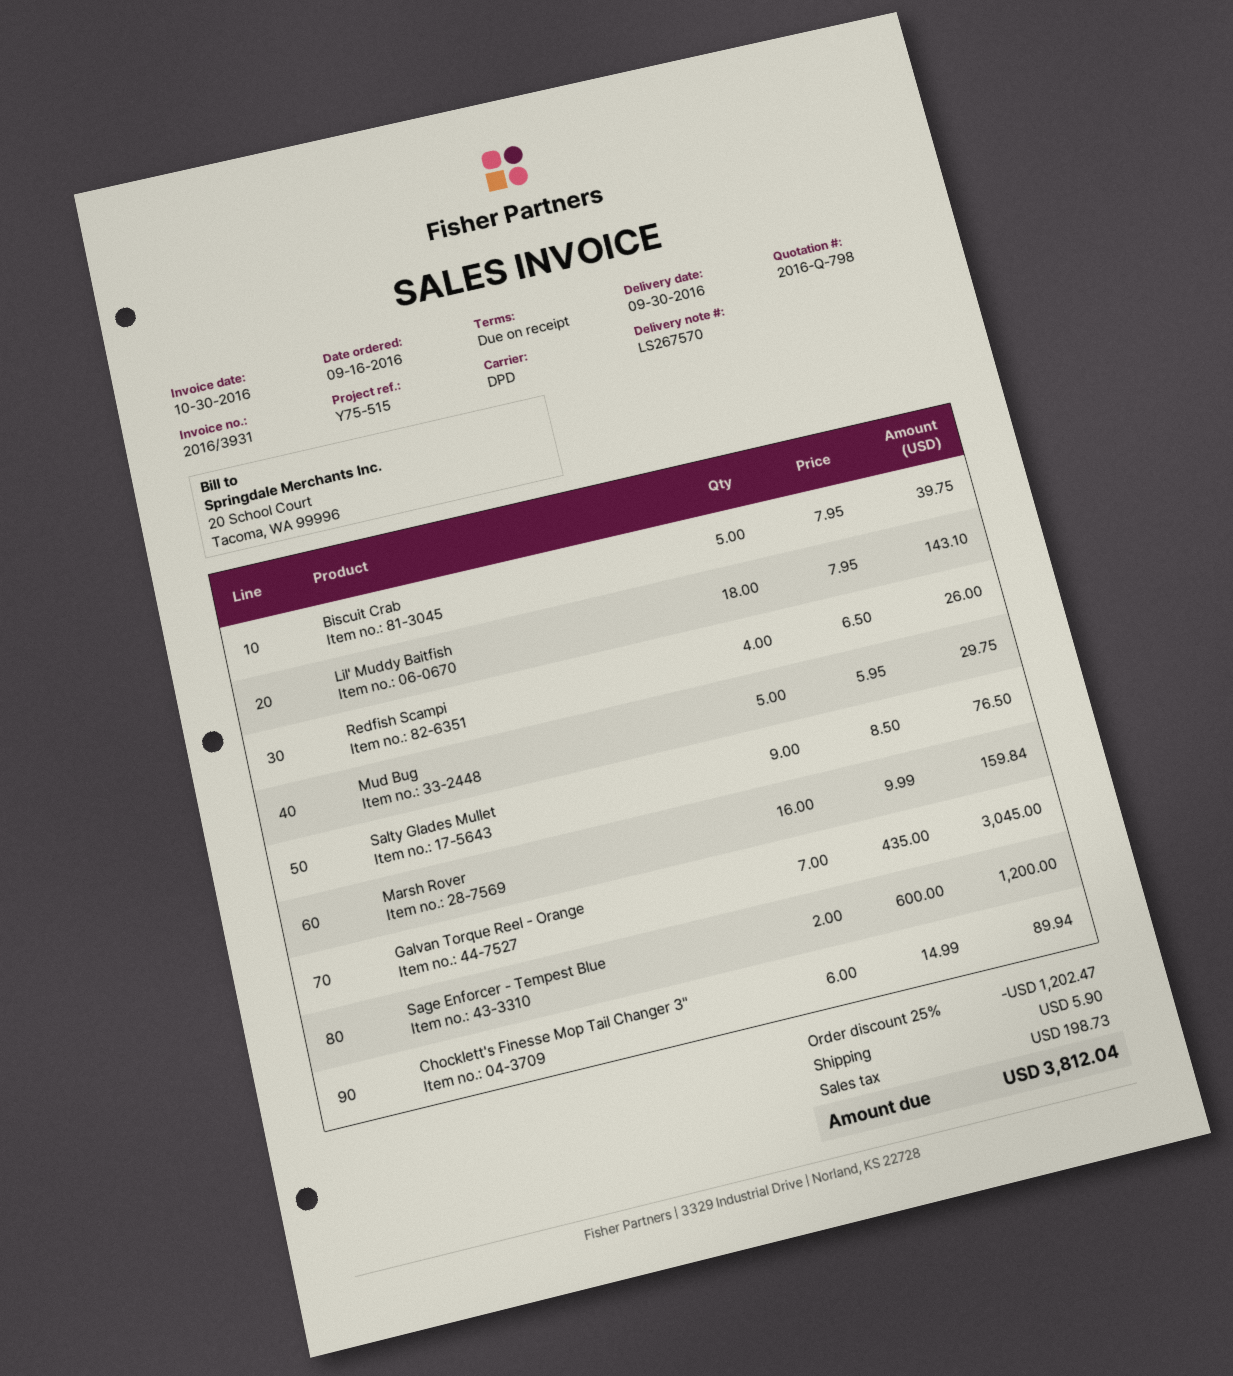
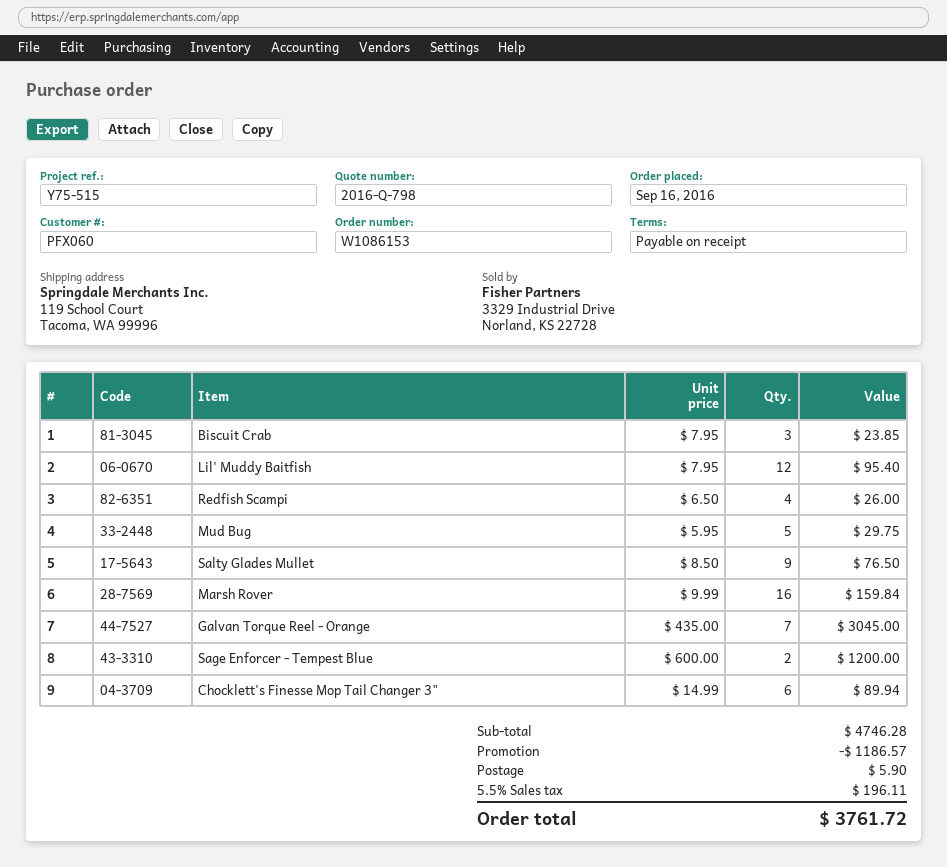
Biscuit Crab: 5 x 7.95 = 39.75 -> 3 x 7.95 = 23.85
Lil' Muddy Baitfish: 18 x 7.95 = 143.10 -> 12 x 7.95 = 95.40
discount: 1202.47 -> 1186.57
tax: 198.73 -> 196.11
total: 3812.04 -> 3761.72

